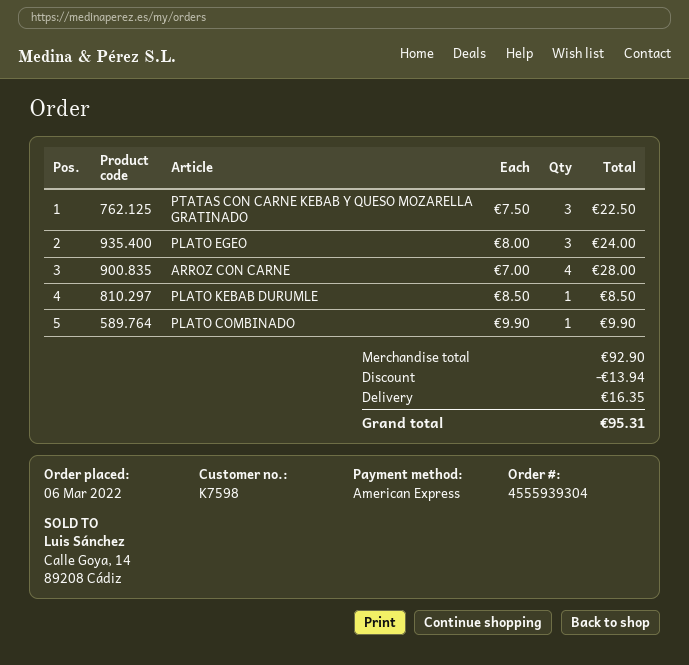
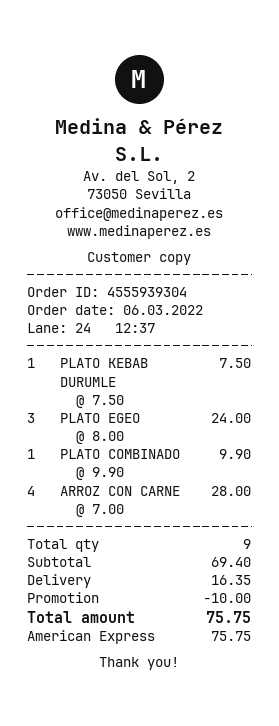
PTATAS CON CARNE KEBAB Y QUESO MOZARELLA GRATINADO: 3 x 7.50 = 22.50 -> none
PLATO KEBAB DURUMLE: 1 x 8.50 = 8.50 -> 1 x 7.50 = 7.50
subtotal: 92.90 -> 69.40
discount: 13.94 -> 10.00
total: 95.31 -> 75.75

